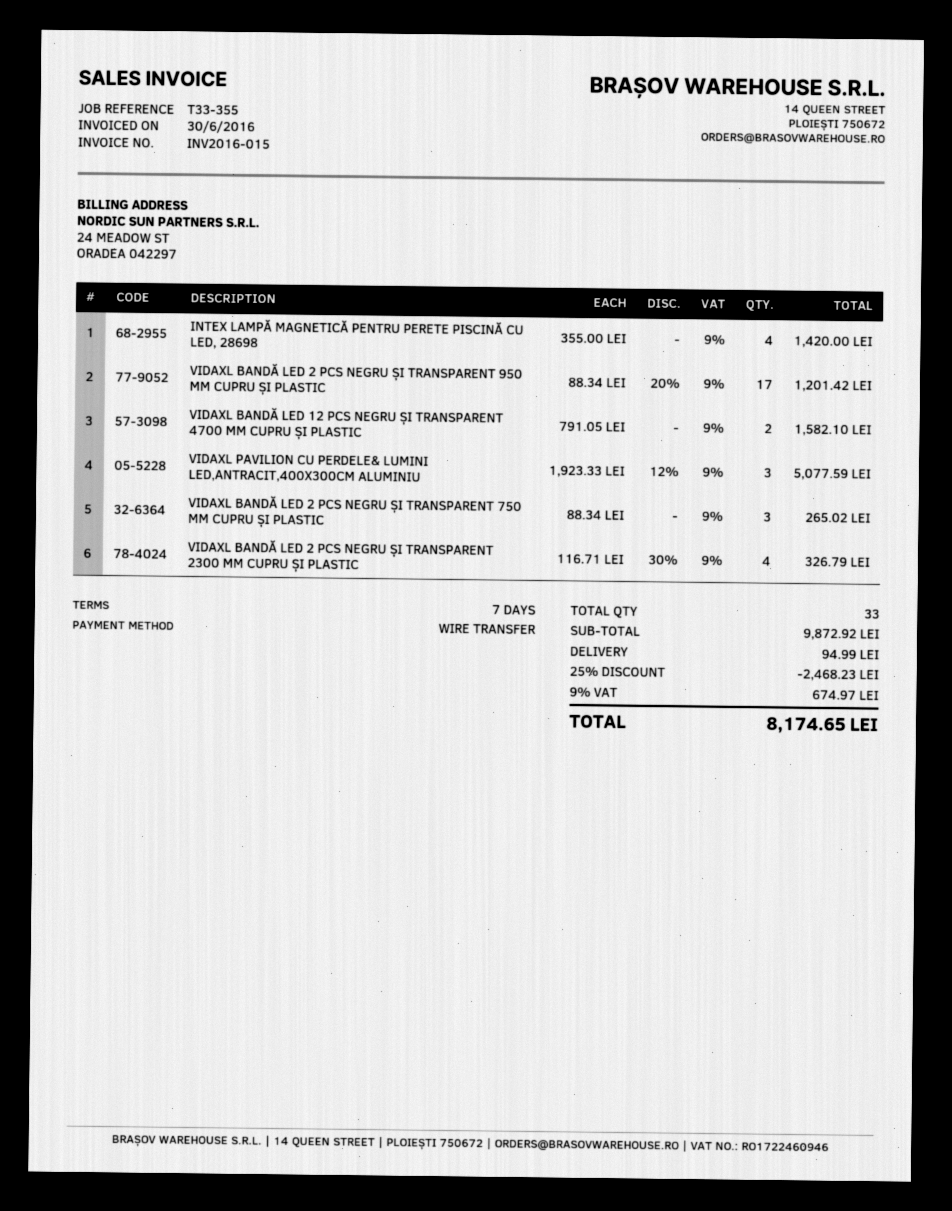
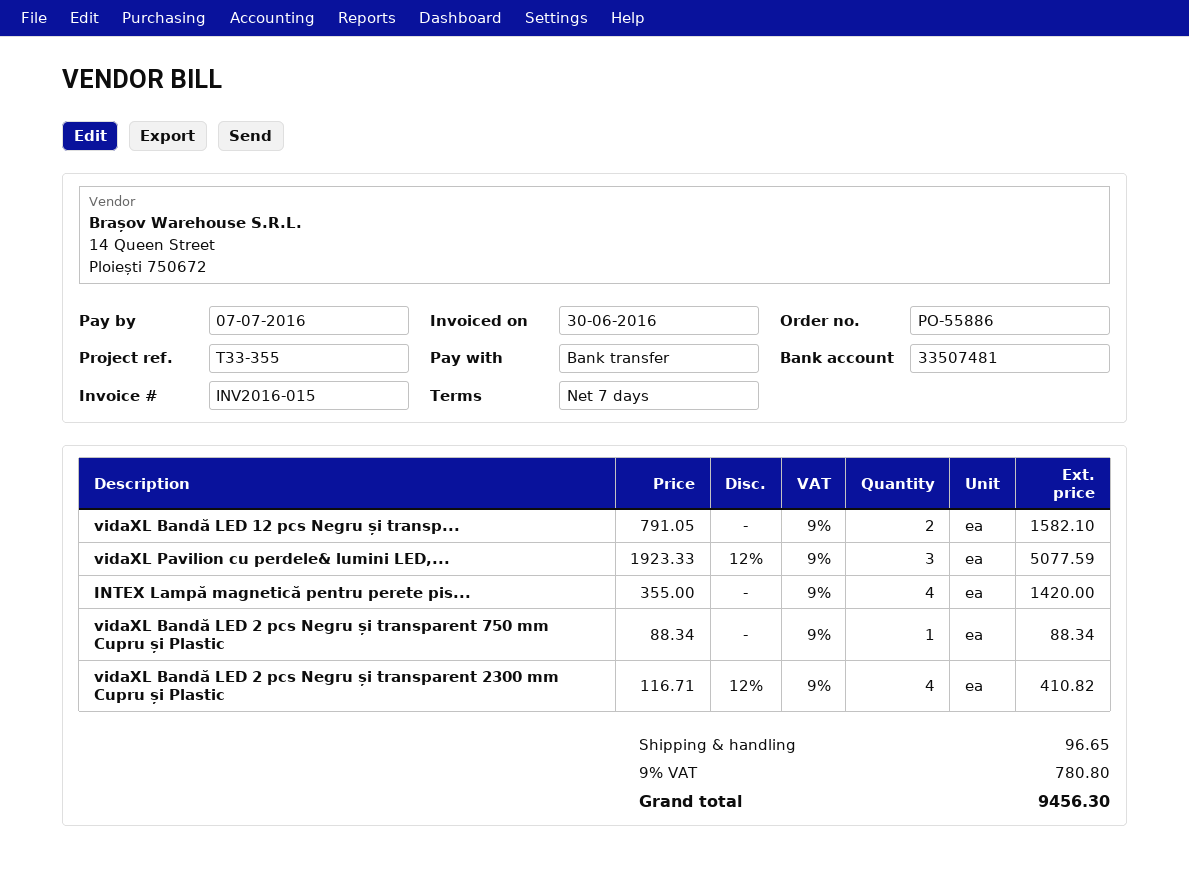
VIDAXL BANDĂ LED 2 PCS NEGRU ȘI TRANSPARENT 950 MM CUPRU ȘI PLASTIC: 17 x 88.34 - 20% = 1201.42 -> none
VIDAXL BANDĂ LED 2 PCS NEGRU ȘI TRANSPARENT 750 MM CUPRU ȘI PLASTIC: 3 x 88.34 = 265.02 -> 1 x 88.34 = 88.34
VIDAXL BANDĂ LED 2 PCS NEGRU ȘI TRANSPARENT 2300 MM CUPRU ȘI PLASTIC: 4 x 116.71 - 30% = 326.79 -> 4 x 116.71 - 12% = 410.82
discount: 25% = 2468.23 -> none
shipping: 94.99 -> 96.65
tax: 9% = 674.97 -> 9% = 780.80
total: 8174.65 -> 9456.30

